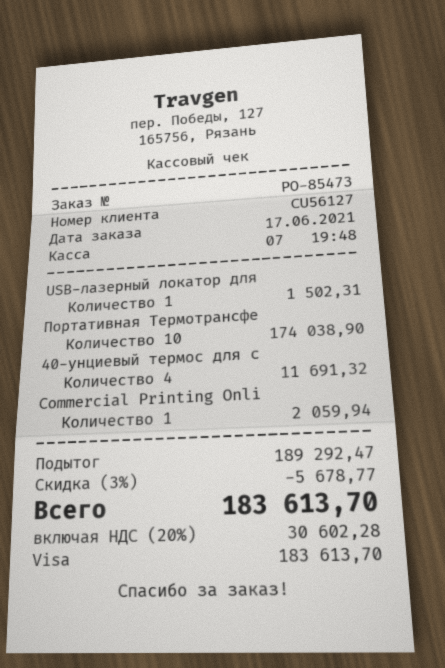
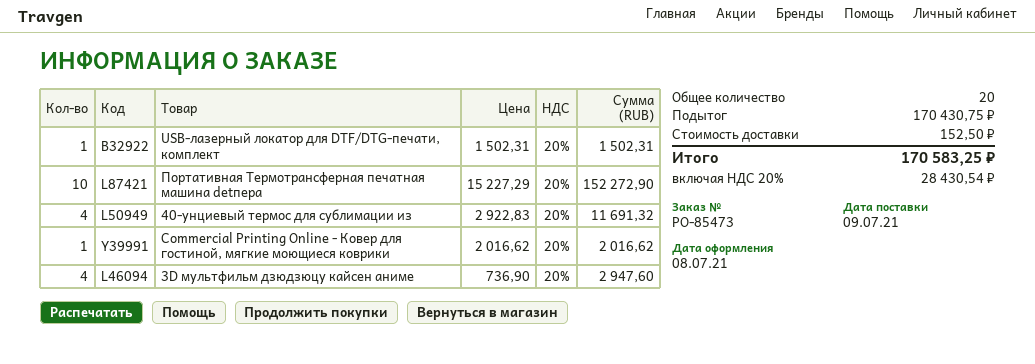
order date: 2021-06-17 -> 2021-07-08
Портативная Термотрансфе: 10 for 174038.90 -> 10 for 152272.90
Commercial Printing Onli: 1 for 2059.94 -> 1 for 2016.62
3D мультфильм дзюдзюцу кайсен аниме: none -> 4 for 2947.60
subtotal: 189292.47 -> 170430.75
discount: 3% = 5678.77 -> none
shipping: none -> 152.50
tax: 20% = 30602.28 -> 20% = 28430.54
total: 183613.70 -> 170583.25

